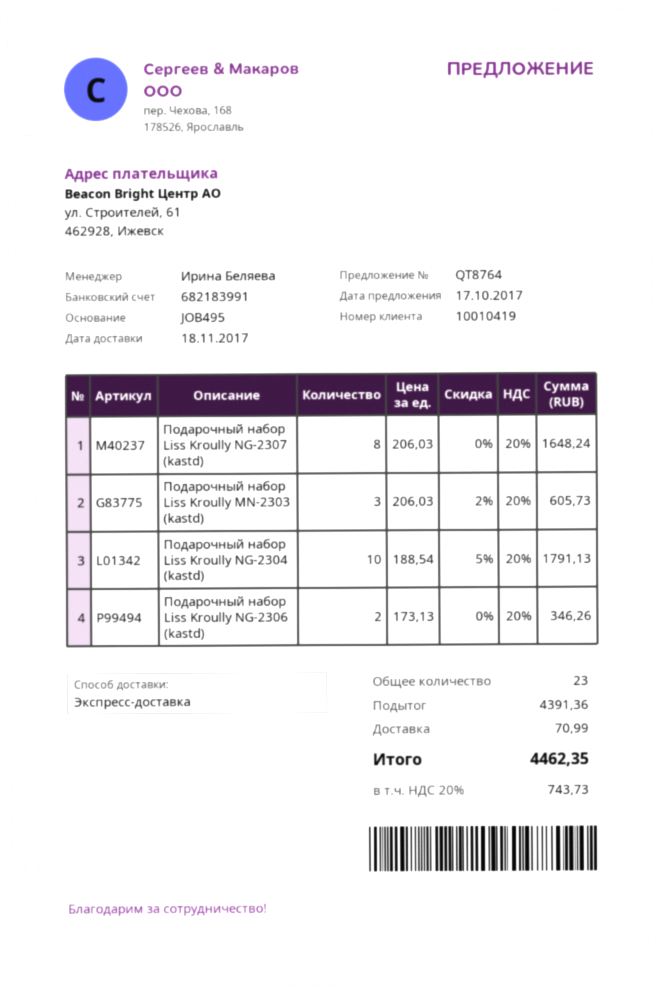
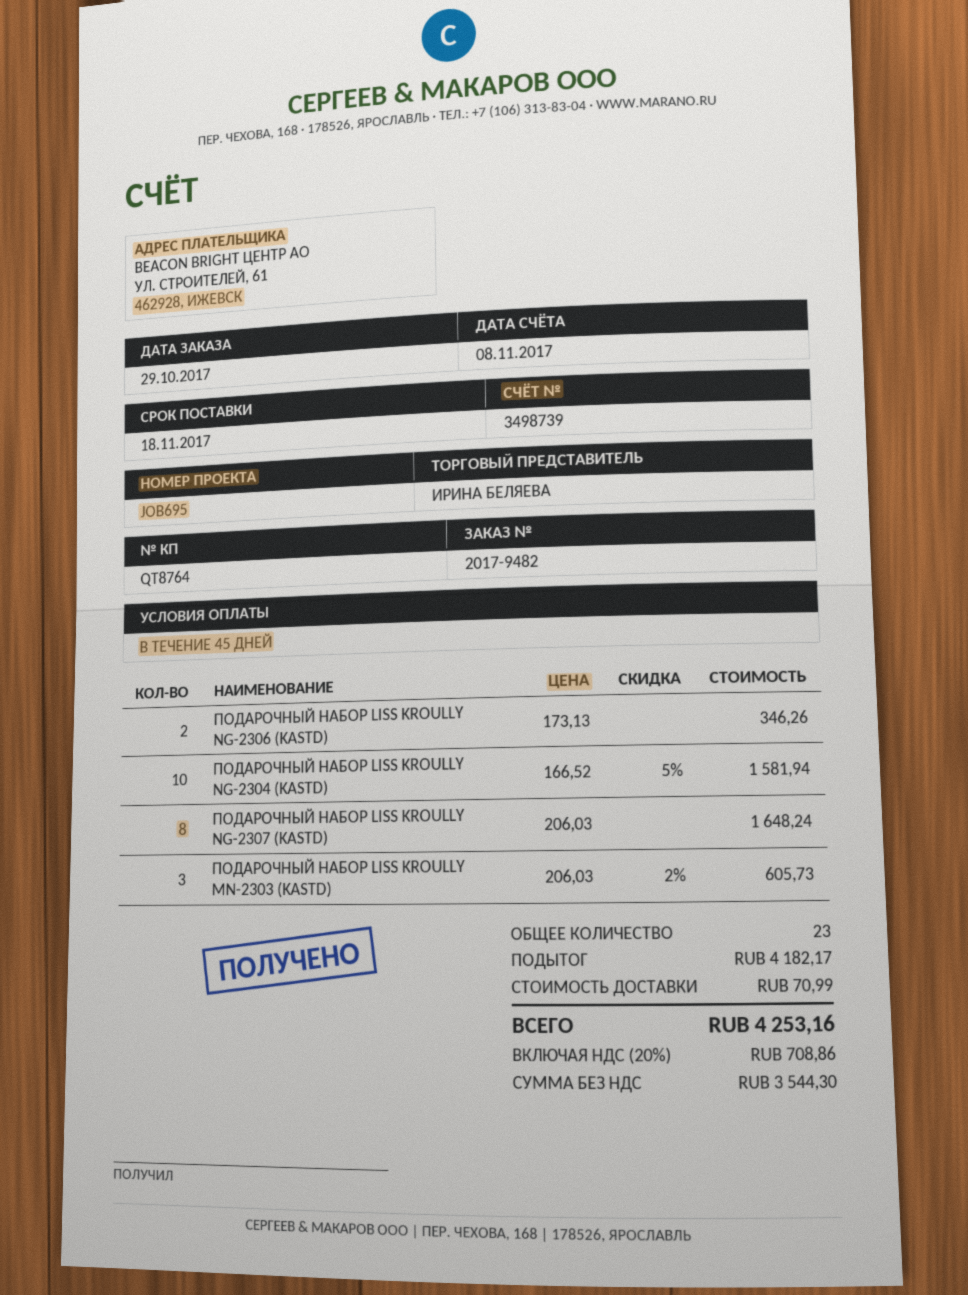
reference: JOB495 -> JOB695
Подарочный набор Liss Kroully NG-2304 (kastd): 10 x 188.54 - 5% = 1791.13 -> 10 x 166.52 - 5% = 1581.94
subtotal: 4391.36 -> 4182.17
tax: 20% = 743.73 -> 20% = 708.86
total: 4462.35 -> 4253.16

